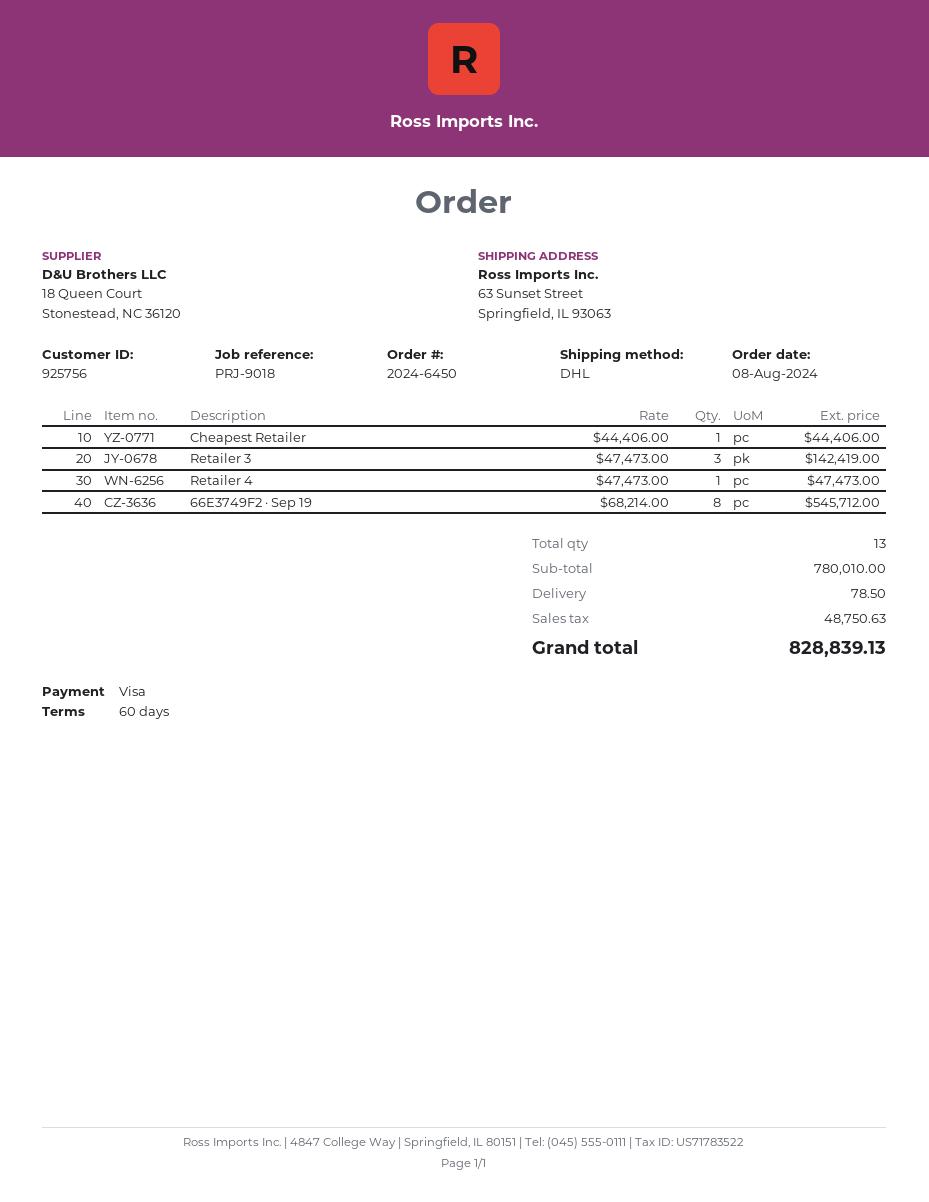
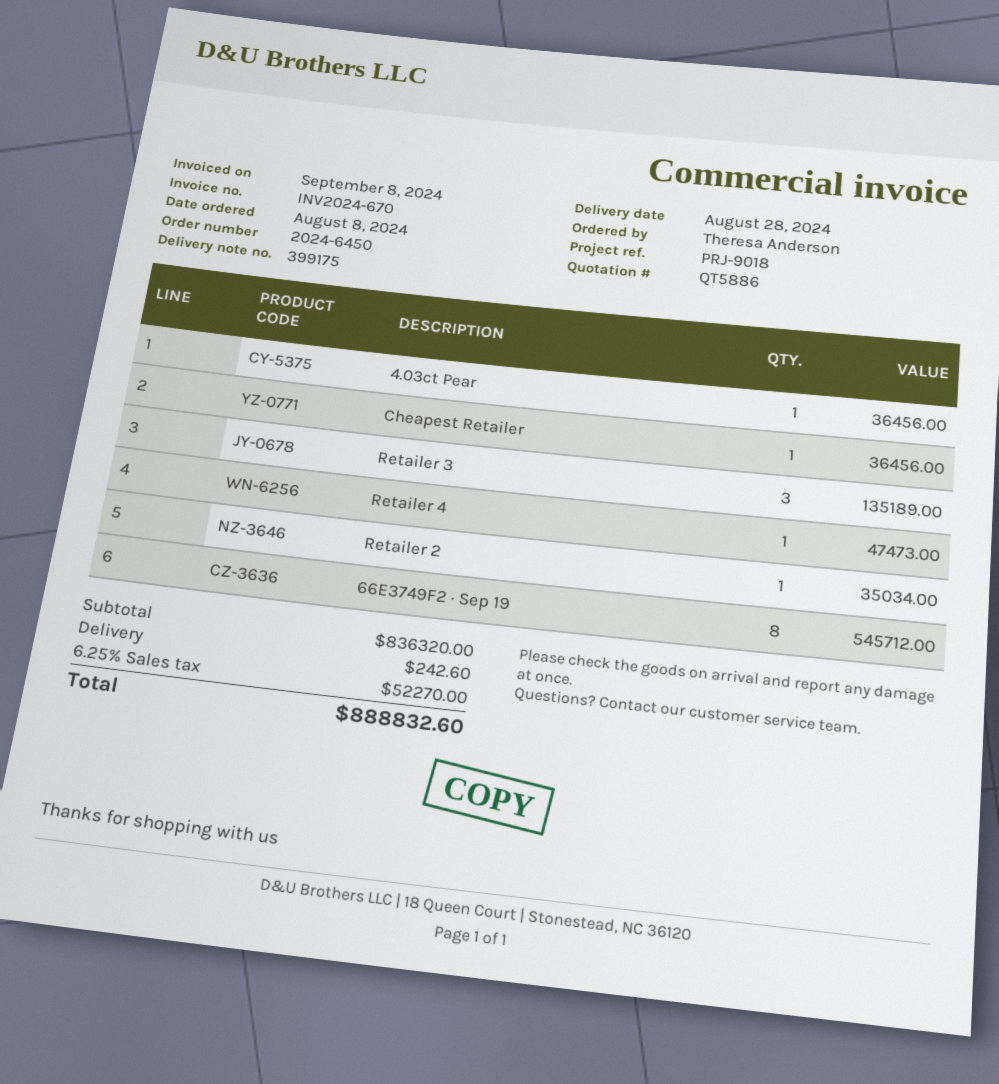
Cheapest Retailer: 1 for 44406.00 -> 1 for 36456.00
Retailer 3: 3 for 142419.00 -> 3 for 135189.00
4.03ct Pear: none -> 1 for 36456.00
Retailer 2: none -> 1 for 35034.00
subtotal: 780010.00 -> 836320.00
shipping: 78.50 -> 242.60
tax: 48750.63 -> 52270.00
total: 828839.13 -> 888832.60

